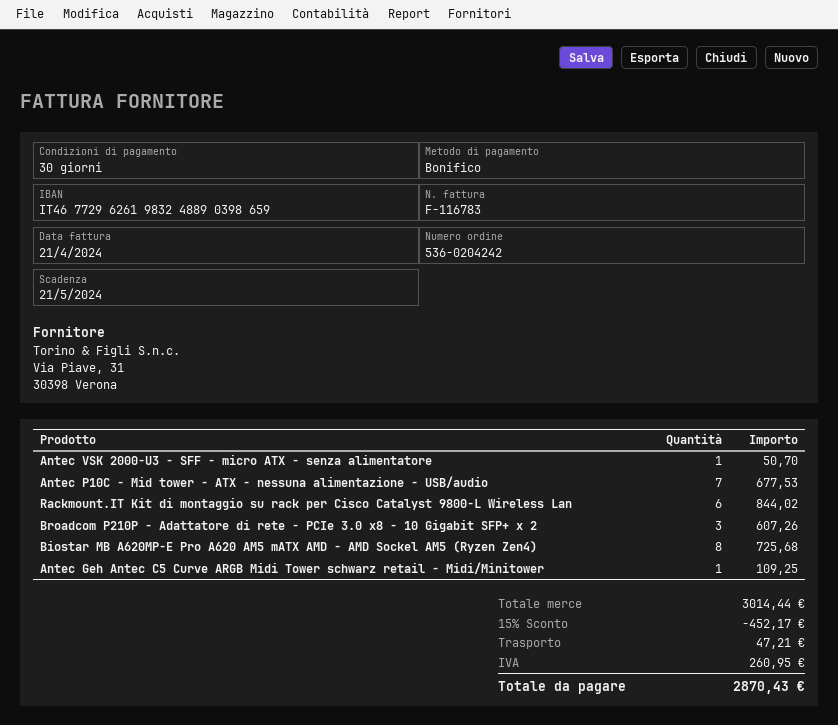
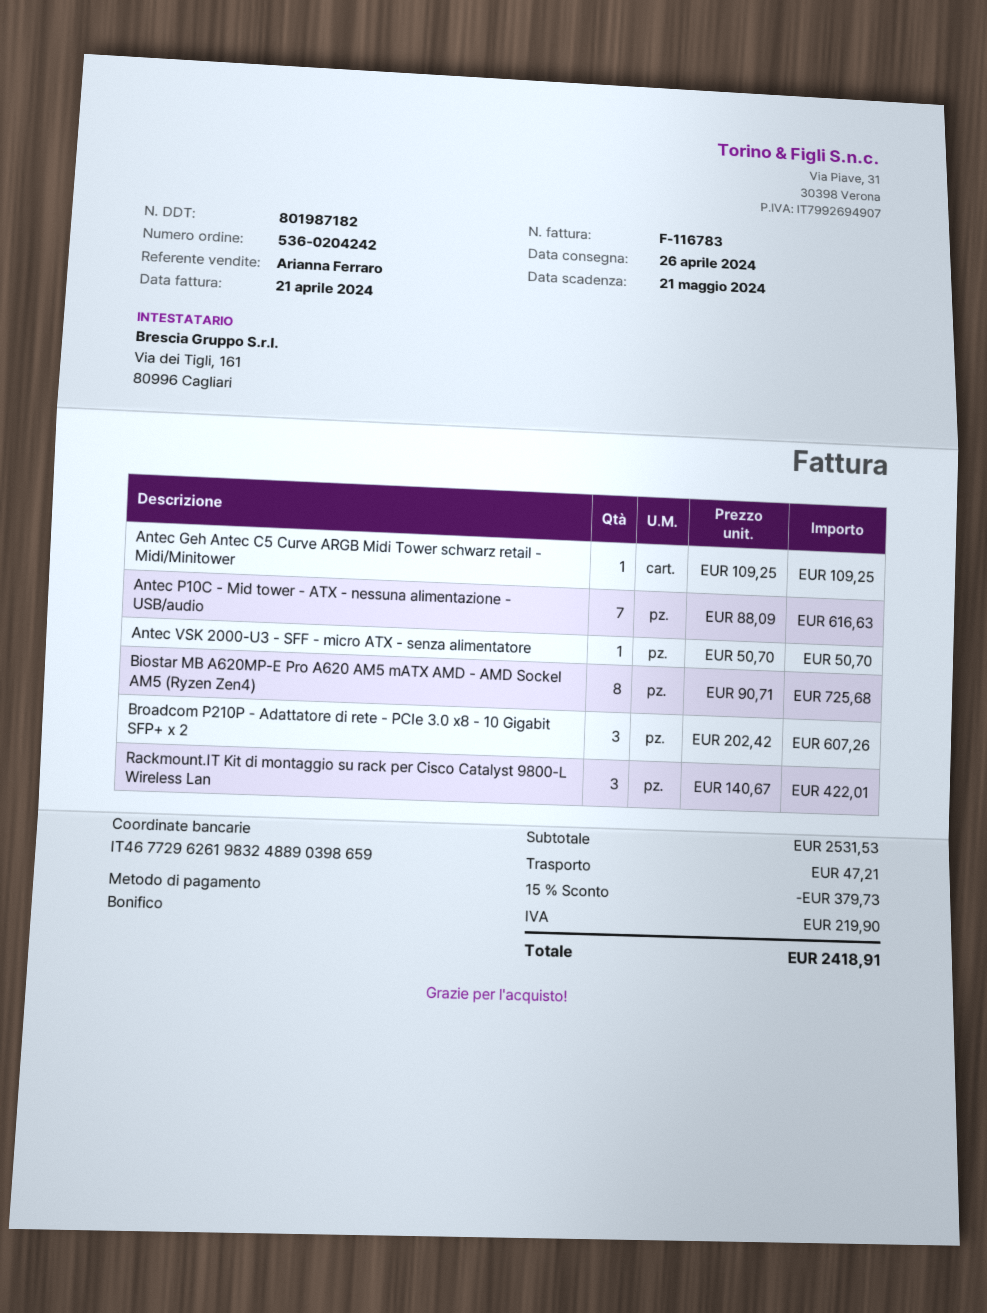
Antec P10C - Mid tower - ATX - nessuna alimentazione - USB/audio: 7 for 677.53 -> 7 for 616.63
Rackmount.IT Kit di montaggio su rack per Cisco Catalyst 9800-L Wireless Lan: 6 for 844.02 -> 3 for 422.01
subtotal: 3014.44 -> 2531.53
discount: 15% = 452.17 -> 15% = 379.73
tax: 260.95 -> 219.90
total: 2870.43 -> 2418.91

